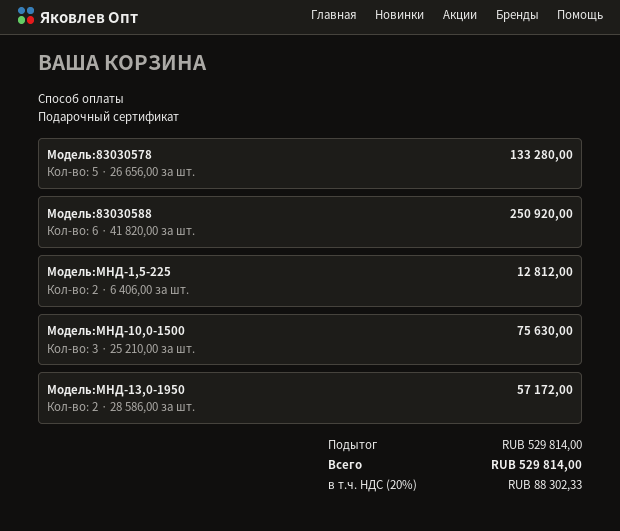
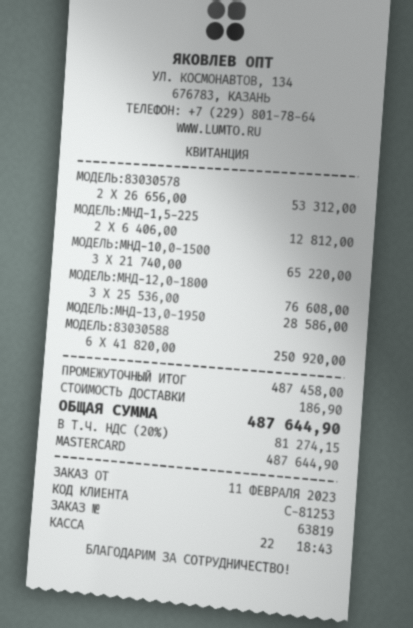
payment method: gift card -> Mastercard
Модель:83030578: 5 x 26656.00 = 133280.00 -> 2 x 26656.00 = 53312.00
Модель:МНД-10,0-1500: 3 x 25210.00 = 75630.00 -> 3 x 21740.00 = 65220.00
Модель:МНД-13,0-1950: 2 x 28586.00 = 57172.00 -> 1 x 28586.00 = 28586.00
МОДЕЛЬ:МНД-12,0-1800: none -> 3 x 25536.00 = 76608.00
subtotal: 529814.00 -> 487458.00
shipping: none -> 186.90
tax: 20% = 88302.33 -> 20% = 81274.15
total: 529814.00 -> 487644.90

